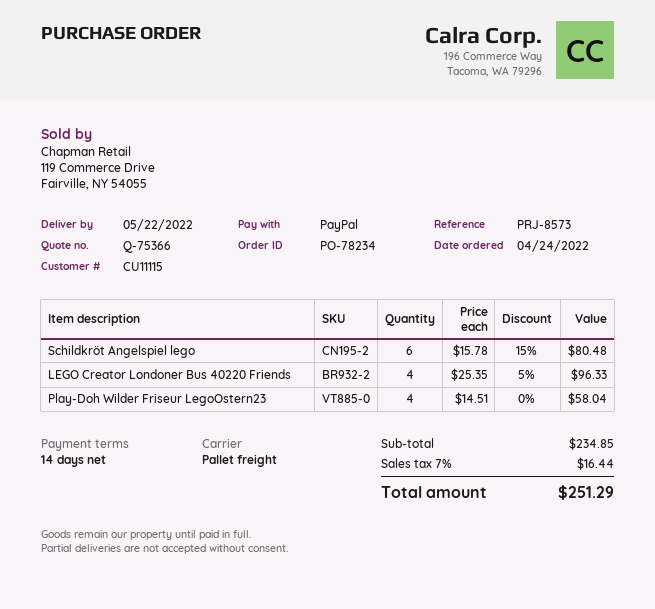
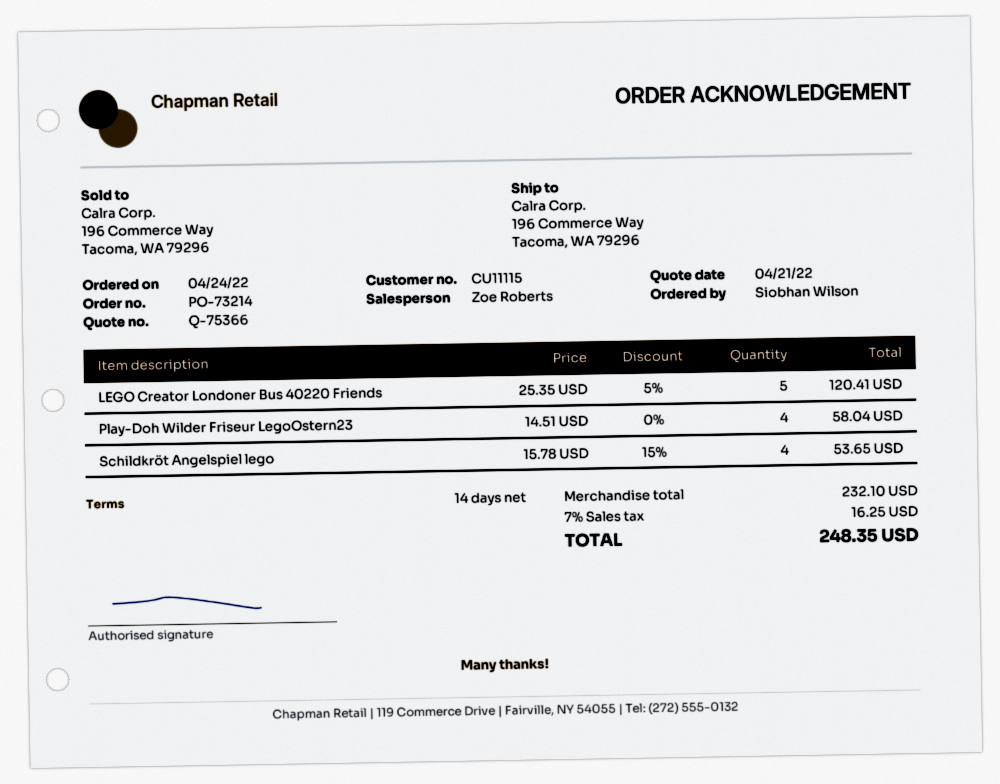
order number: PO-78234 -> PO-73214
Schildkröt Angelspiel lego: 6 x 15.78 - 15% = 80.48 -> 4 x 15.78 - 15% = 53.65
LEGO Creator Londoner Bus 40220 Friends: 4 x 25.35 - 5% = 96.33 -> 5 x 25.35 - 5% = 120.41
subtotal: 234.85 -> 232.10
tax: 7% = 16.44 -> 7% = 16.25
total: 251.29 -> 248.35

